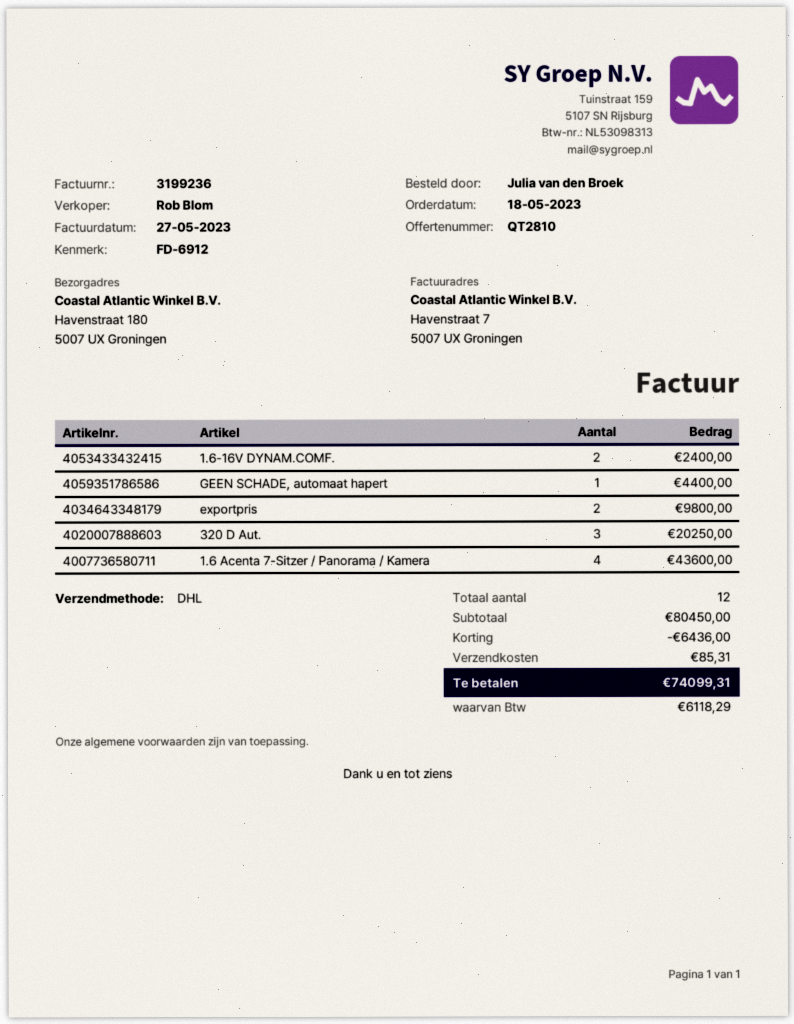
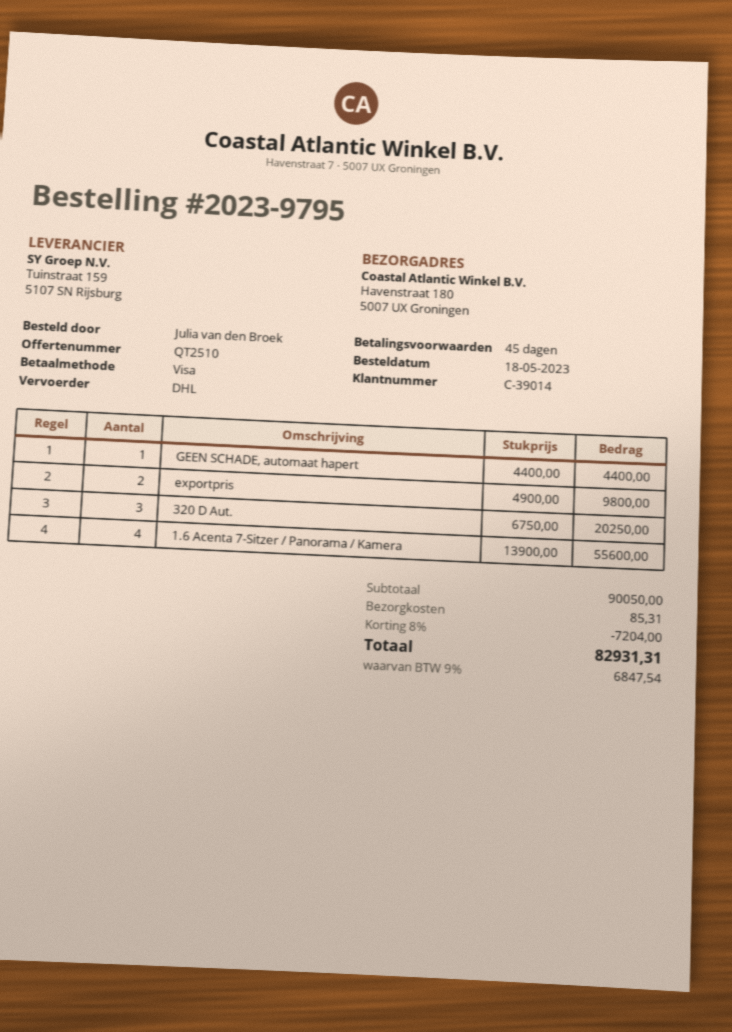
quote number: QT2810 -> QT2510
1.6-16V DYNAM.COMF.: 2 for 2400.00 -> none
1.6 Acenta 7-Sitzer / Panorama / Kamera: 4 for 43600.00 -> 4 for 55600.00
subtotal: 80450.00 -> 90050.00
discount: 6436.00 -> 7204.00
tax: 6118.29 -> 6847.54
total: 74099.31 -> 82931.31

